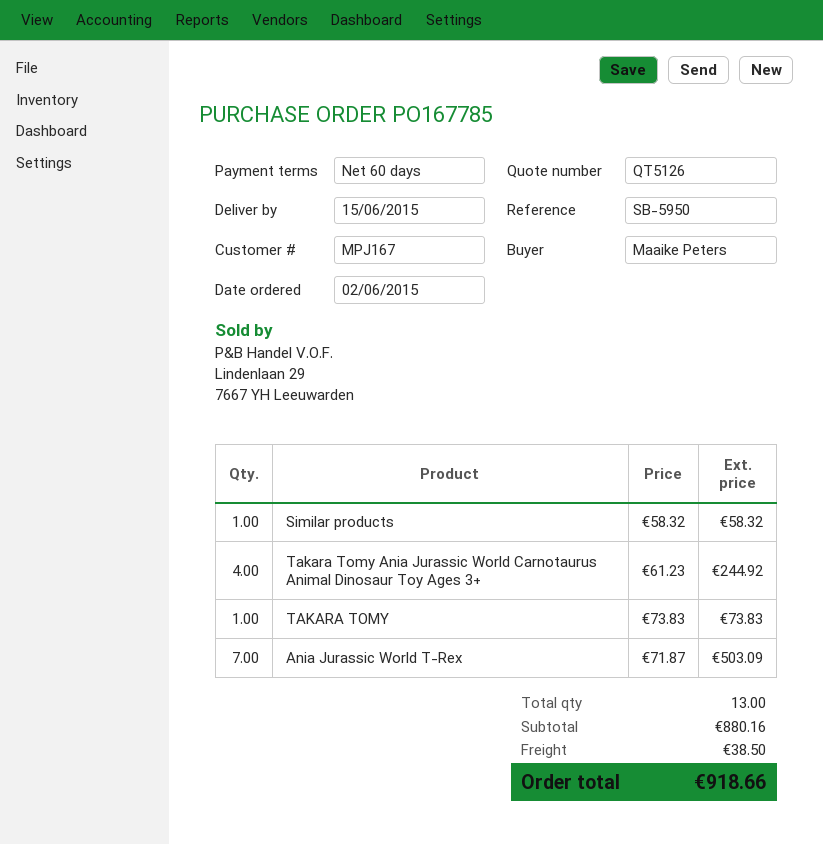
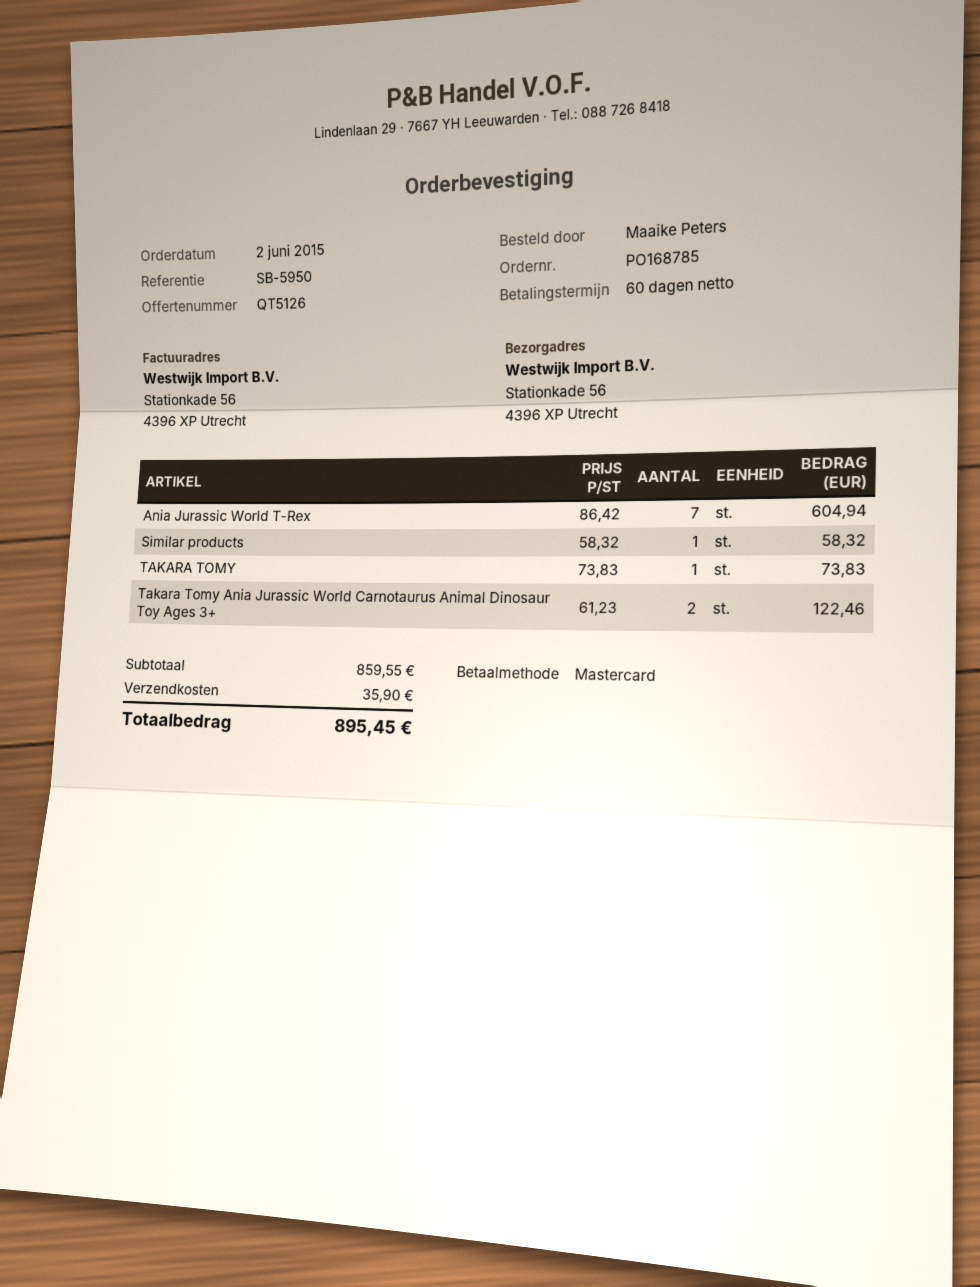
order number: PO167785 -> PO168785
Takara Tomy Ania Jurassic World Carnotaurus Animal Dinosaur Toy Ages 3+: 4 x 61.23 = 244.92 -> 2 x 61.23 = 122.46
Ania Jurassic World T-Rex: 7 x 71.87 = 503.09 -> 7 x 86.42 = 604.94
subtotal: 880.16 -> 859.55
shipping: 38.50 -> 35.90
total: 918.66 -> 895.45

